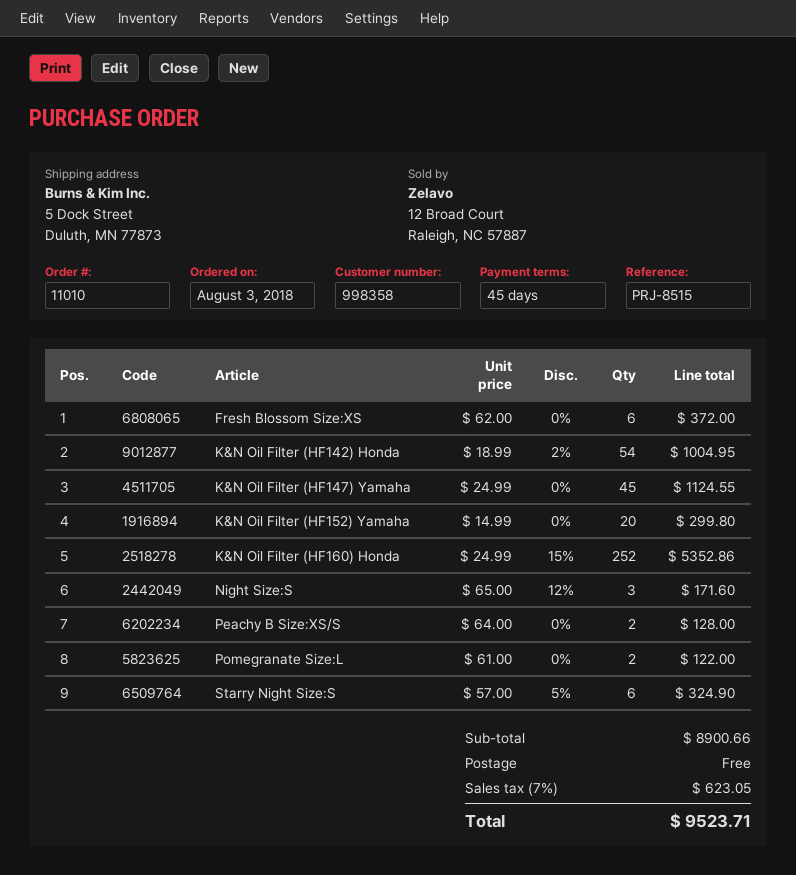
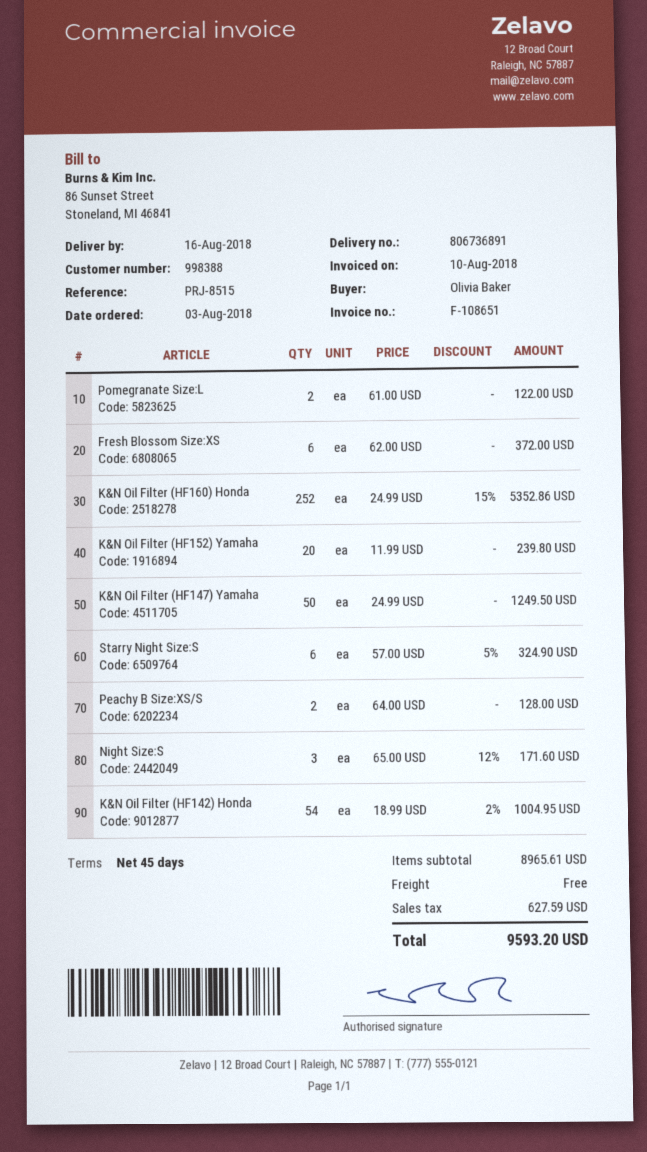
customer number: 998358 -> 998388
K&N Oil Filter (HF147) Yamaha: 45 x 24.99 = 1124.55 -> 50 x 24.99 = 1249.50
K&N Oil Filter (HF152) Yamaha: 20 x 14.99 = 299.80 -> 20 x 11.99 = 239.80
subtotal: 8900.66 -> 8965.61
tax: 623.05 -> 627.59
total: 9523.71 -> 9593.20

